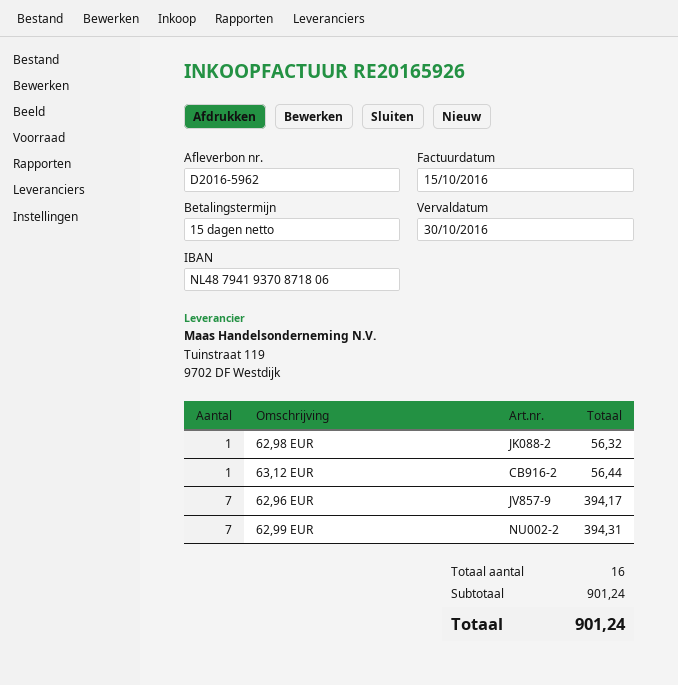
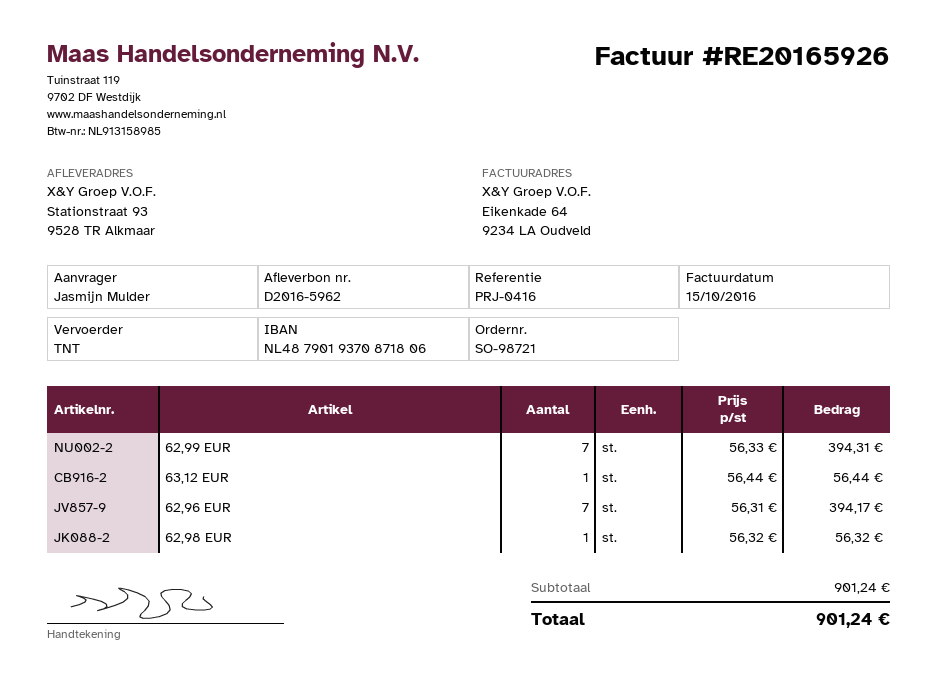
bank account: NL4879419370871806 -> NL4879019370871806

